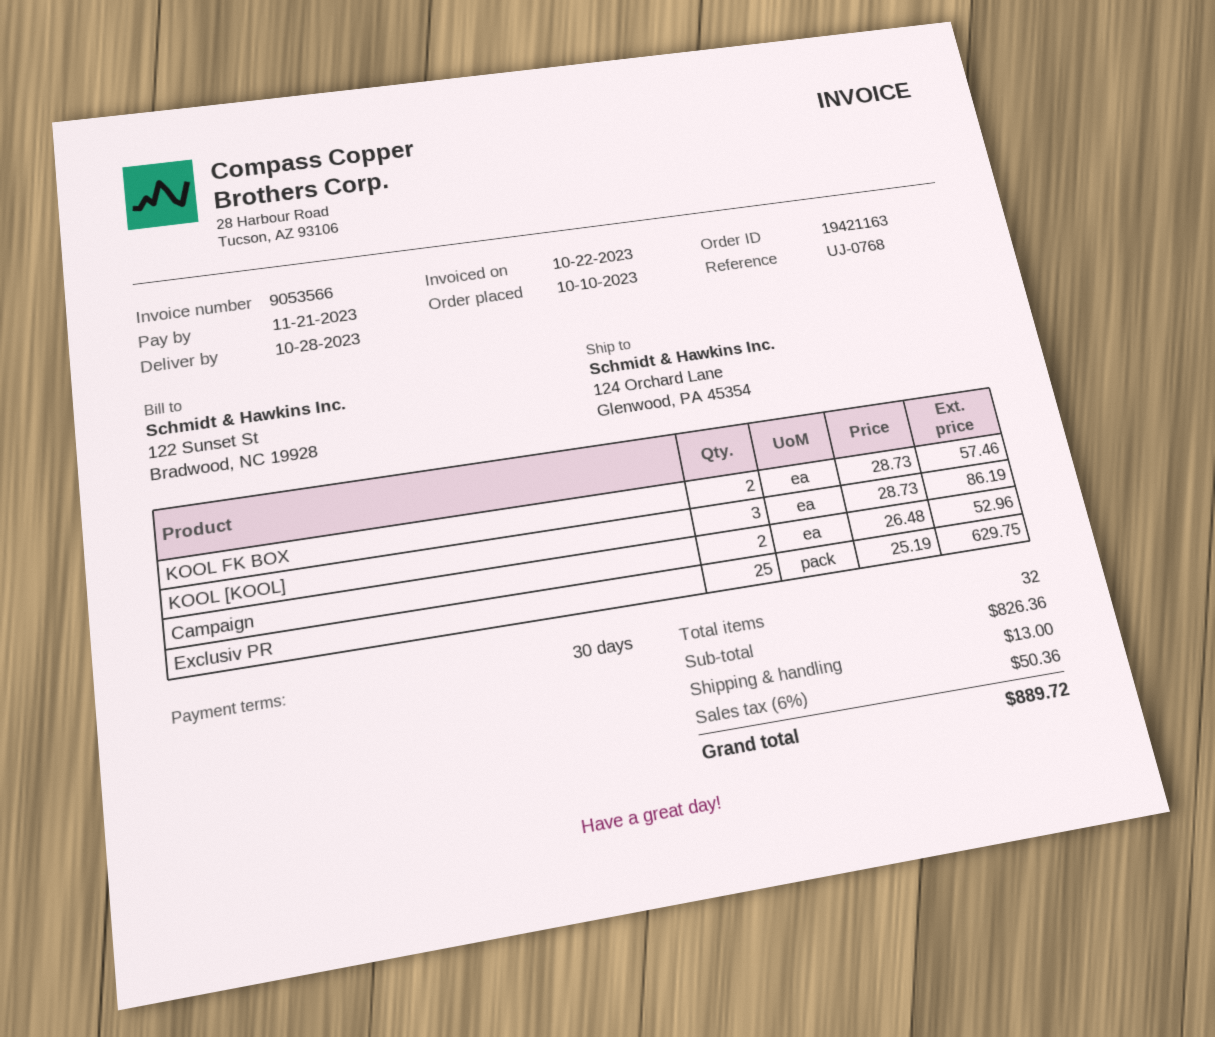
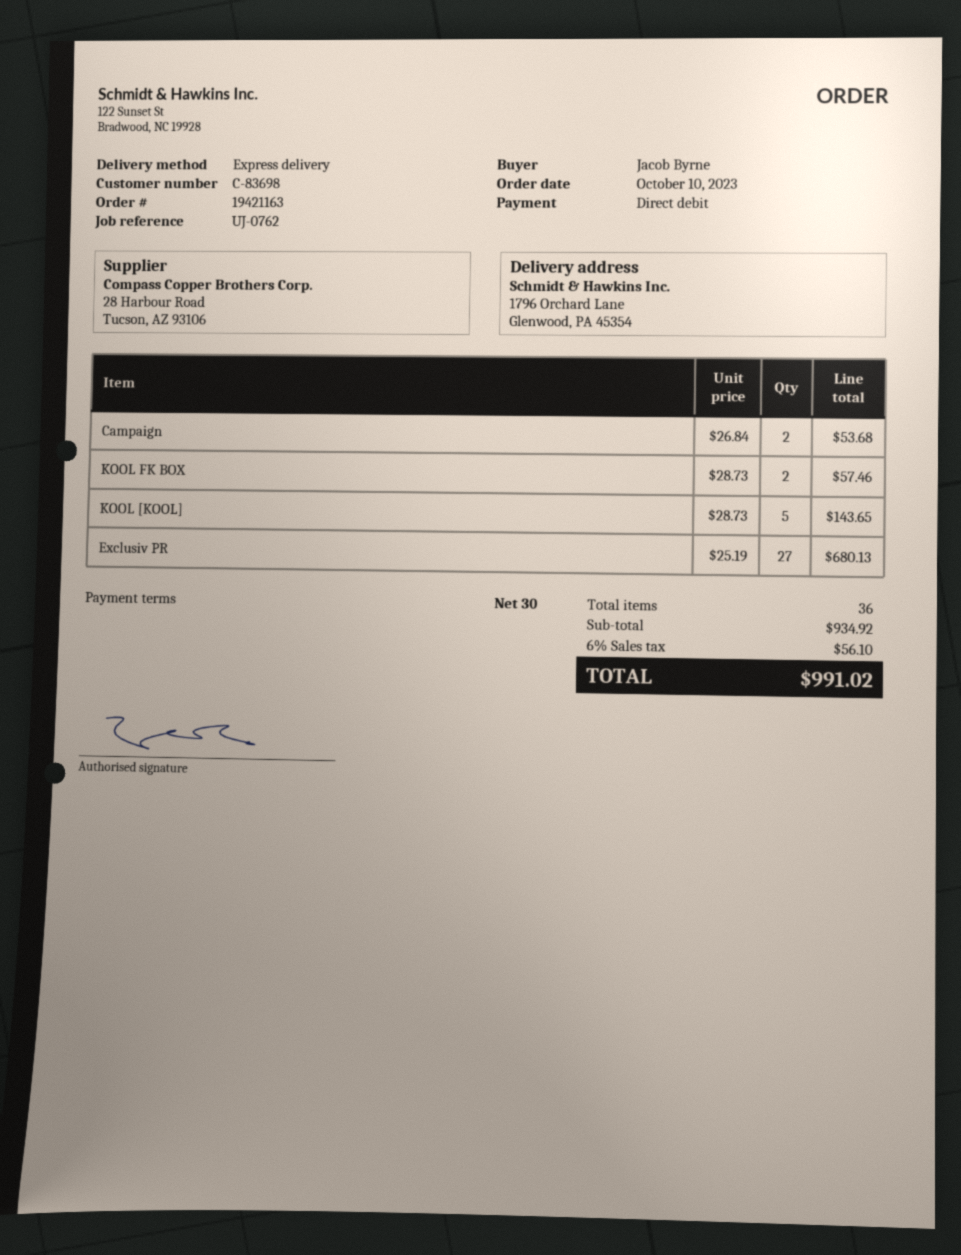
reference: UJ-0768 -> UJ-0762
ship to: 124 Orchard Lane, Glenwood, PA 45354 -> 1796 Orchard Lane, Glenwood, PA 45354
KOOL [KOOL]: 3 x 28.73 = 86.19 -> 5 x 28.73 = 143.65
Campaign: 2 x 26.48 = 52.96 -> 2 x 26.84 = 53.68
Exclusiv PR: 25 x 25.19 = 629.75 -> 27 x 25.19 = 680.13
total quantity: 32 -> 36
subtotal: 826.36 -> 934.92
shipping: 13.00 -> none
tax: 6% = 50.36 -> 6% = 56.10
total: 889.72 -> 991.02

